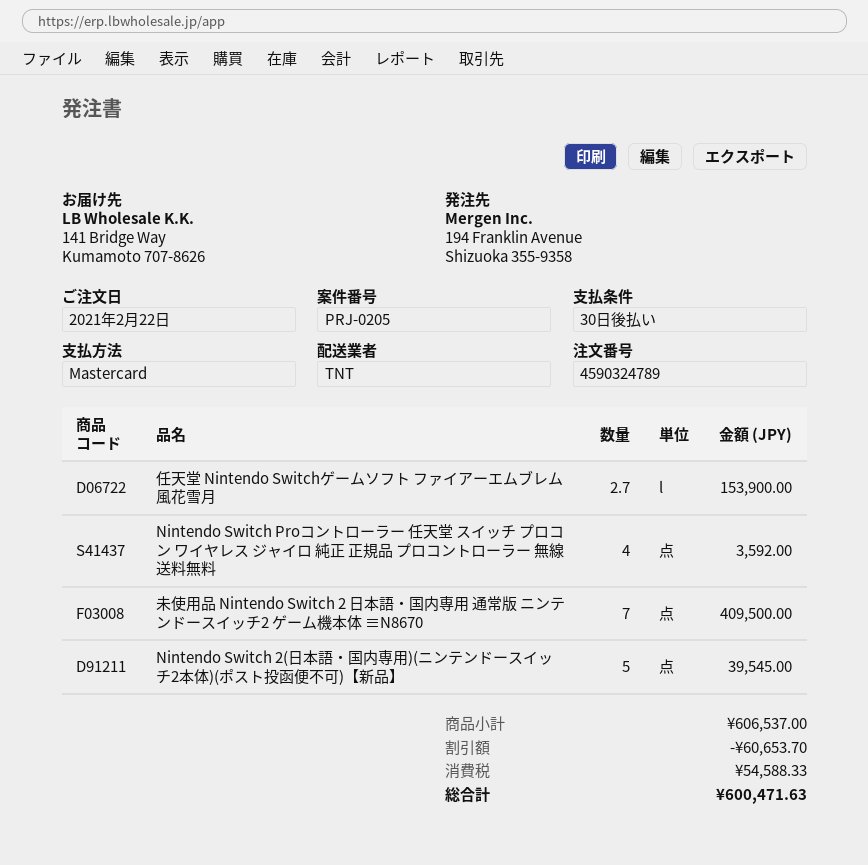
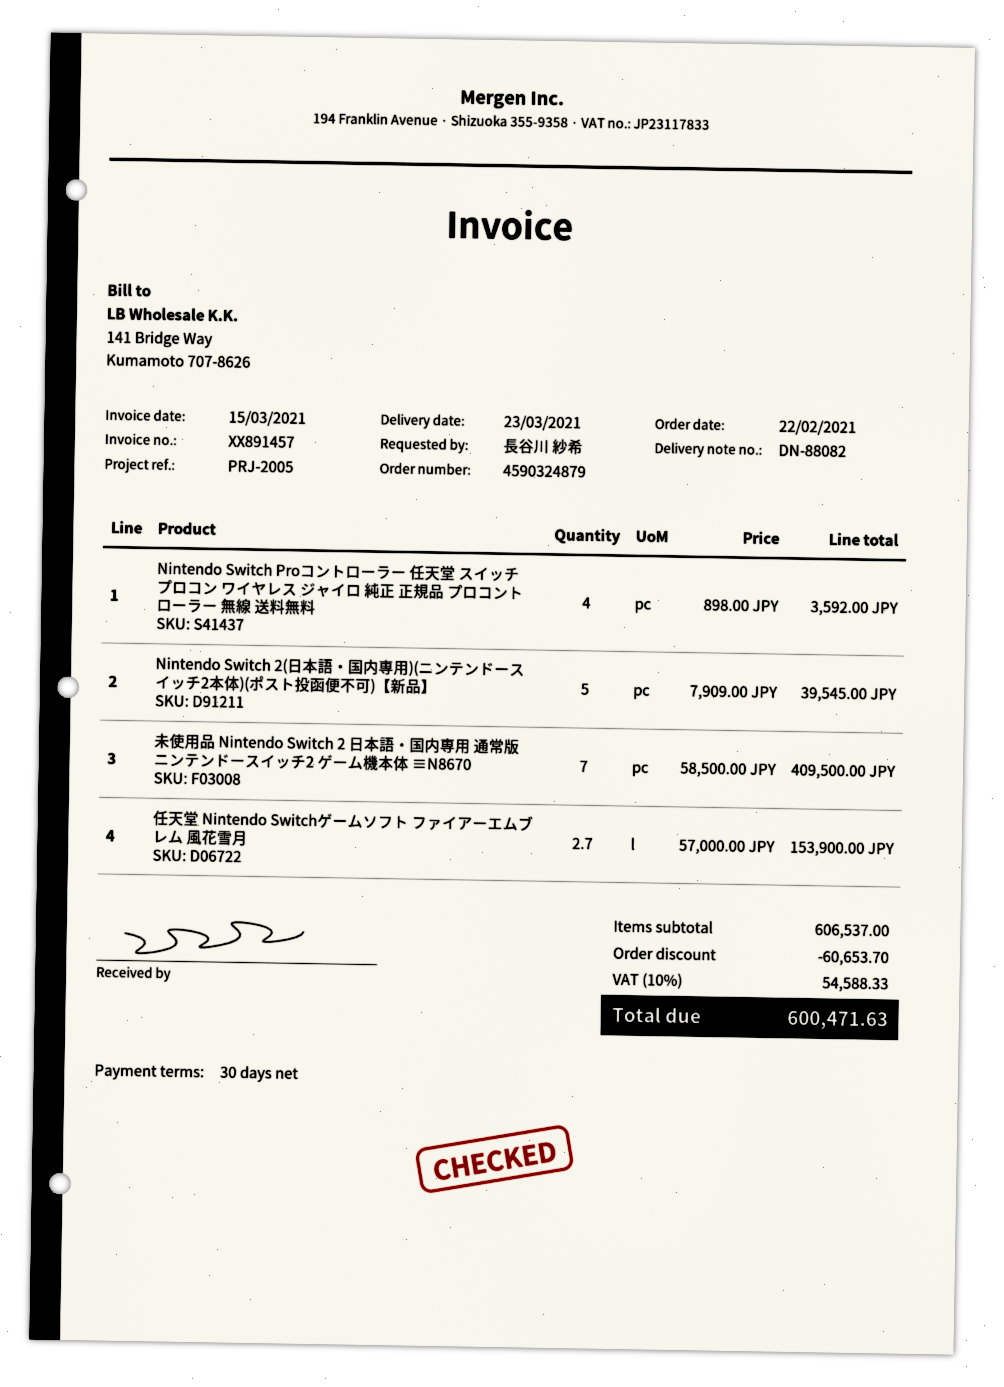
order number: 4590324789 -> 4590324879
reference: PRJ-0205 -> PRJ-2005

